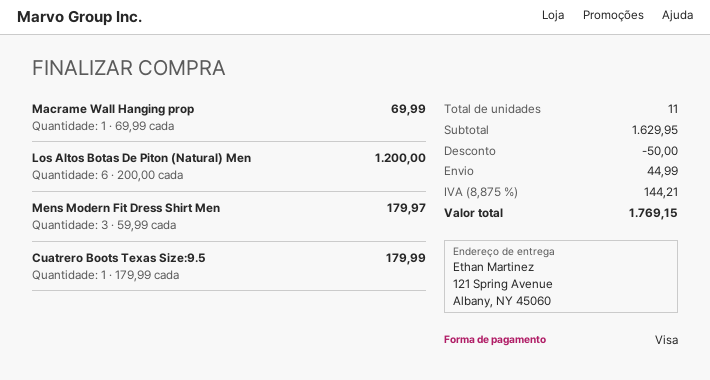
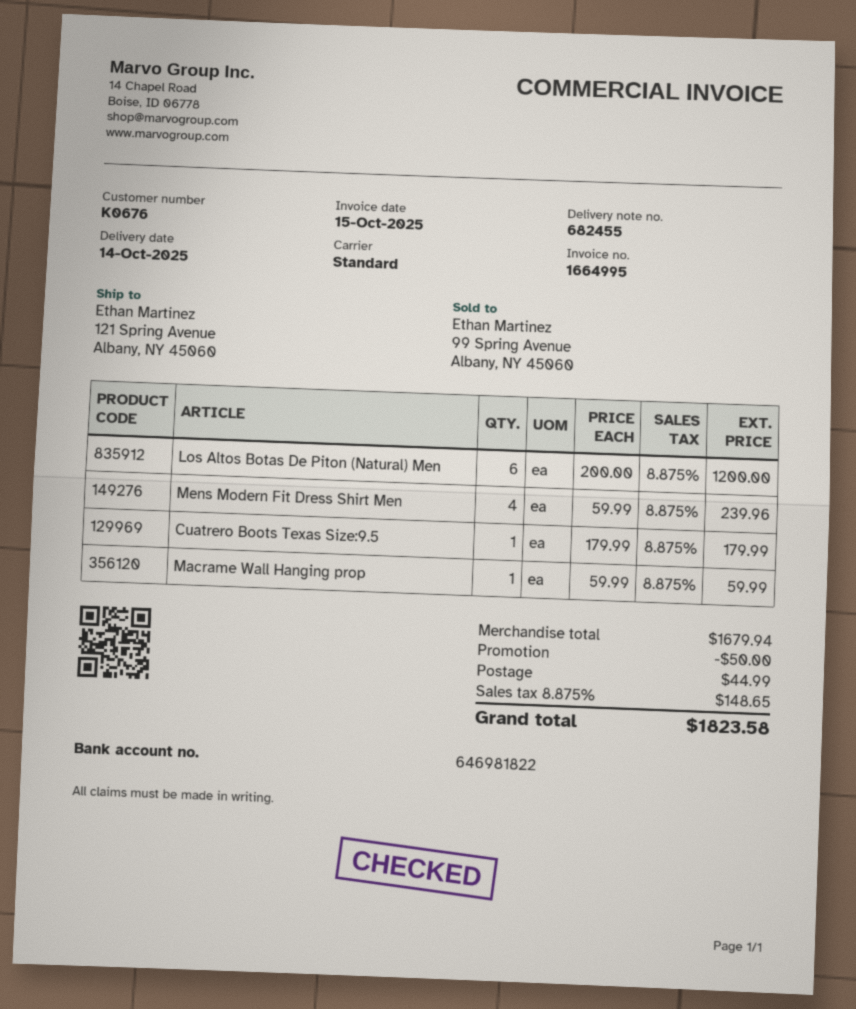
Macrame Wall Hanging prop: 1 x 69.99 = 69.99 -> 1 x 59.99 = 59.99
Mens Modern Fit Dress Shirt Men: 3 x 59.99 = 179.97 -> 4 x 59.99 = 239.96
subtotal: 1629.95 -> 1679.94
tax: 8.875% = 144.21 -> 8.875% = 148.65
total: 1769.15 -> 1823.58

